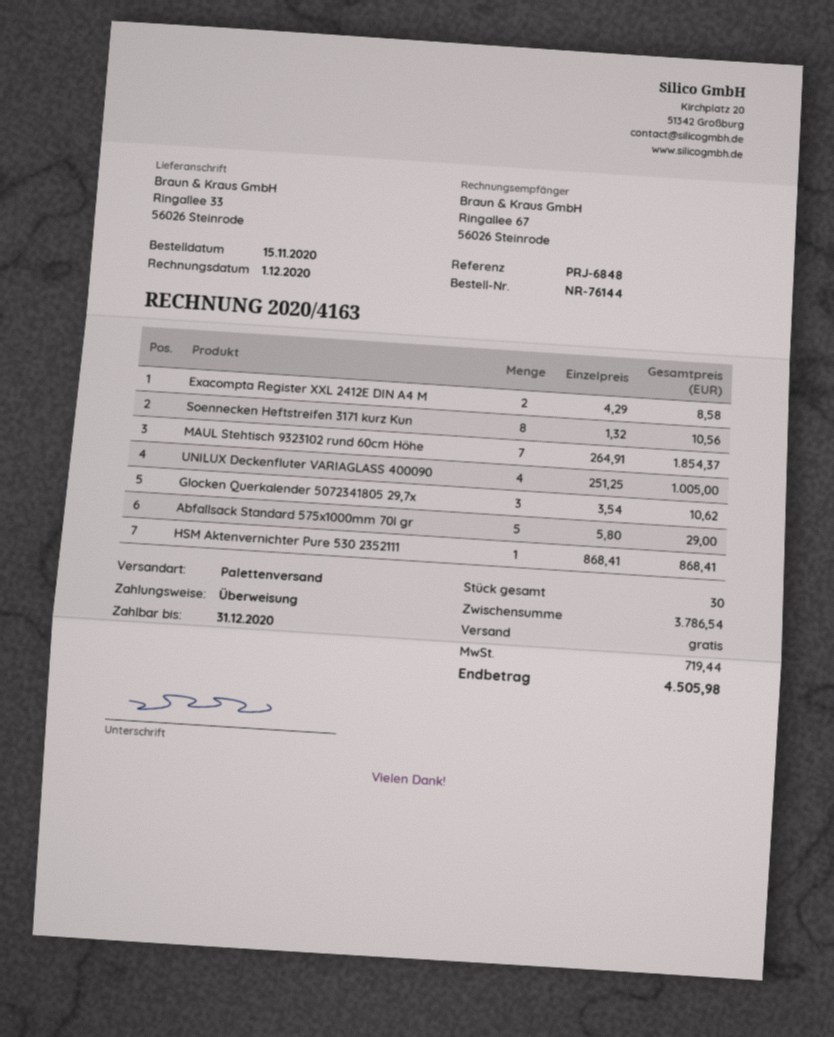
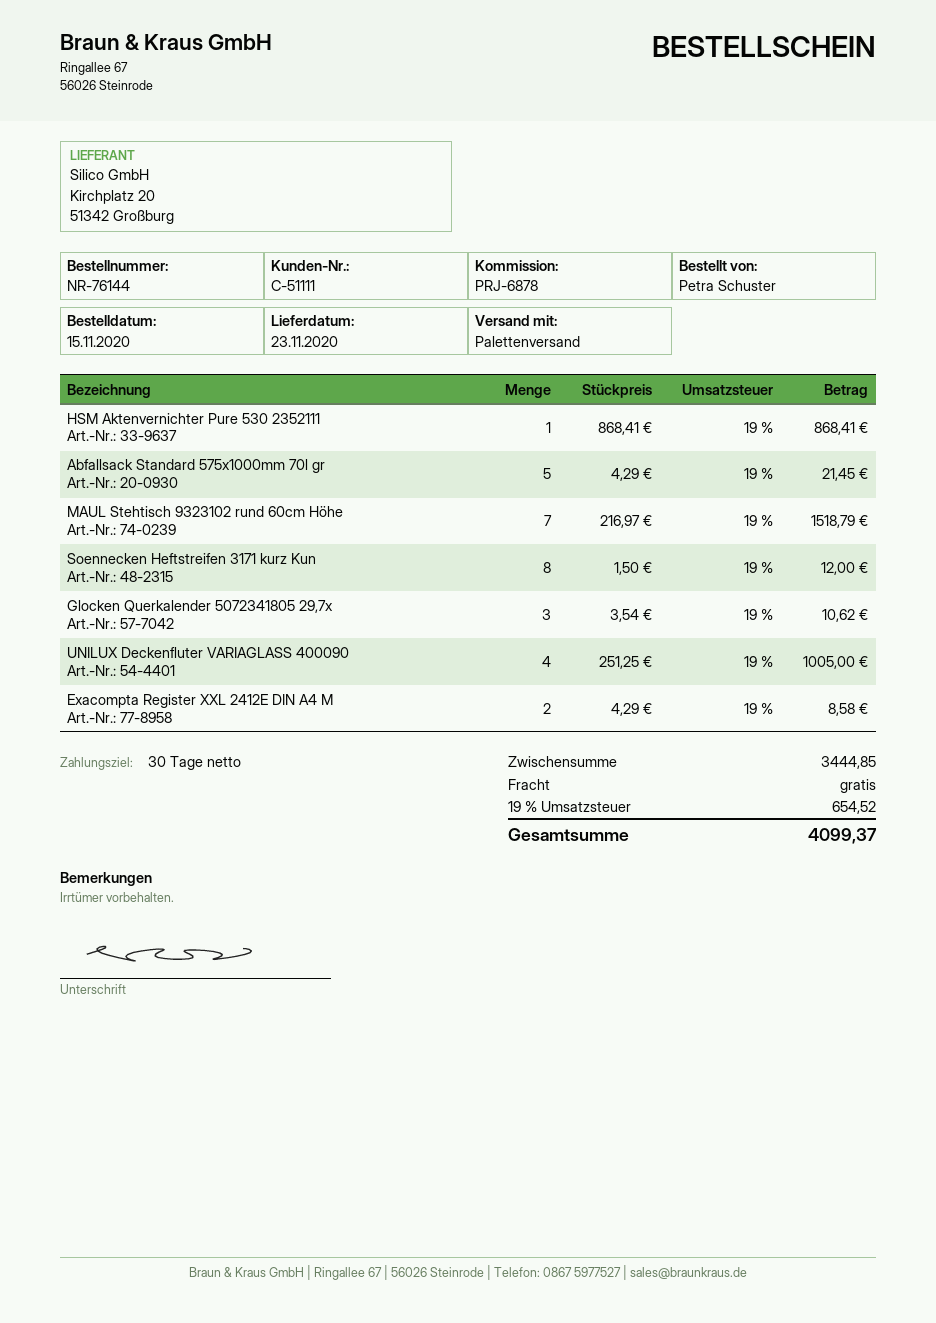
reference: PRJ-6848 -> PRJ-6878
Soennecken Heftstreifen 3171 kurz Kun: 8 x 1.32 = 10.56 -> 8 x 1.50 = 12.00
MAUL Stehtisch 9323102 rund 60cm Höhe: 7 x 264.91 = 1854.37 -> 7 x 216.97 = 1518.79
Abfallsack Standard 575x1000mm 70l gr: 5 x 5.80 = 29.00 -> 5 x 4.29 = 21.45
subtotal: 3786.54 -> 3444.85
tax: 719.44 -> 654.52
total: 4505.98 -> 4099.37

